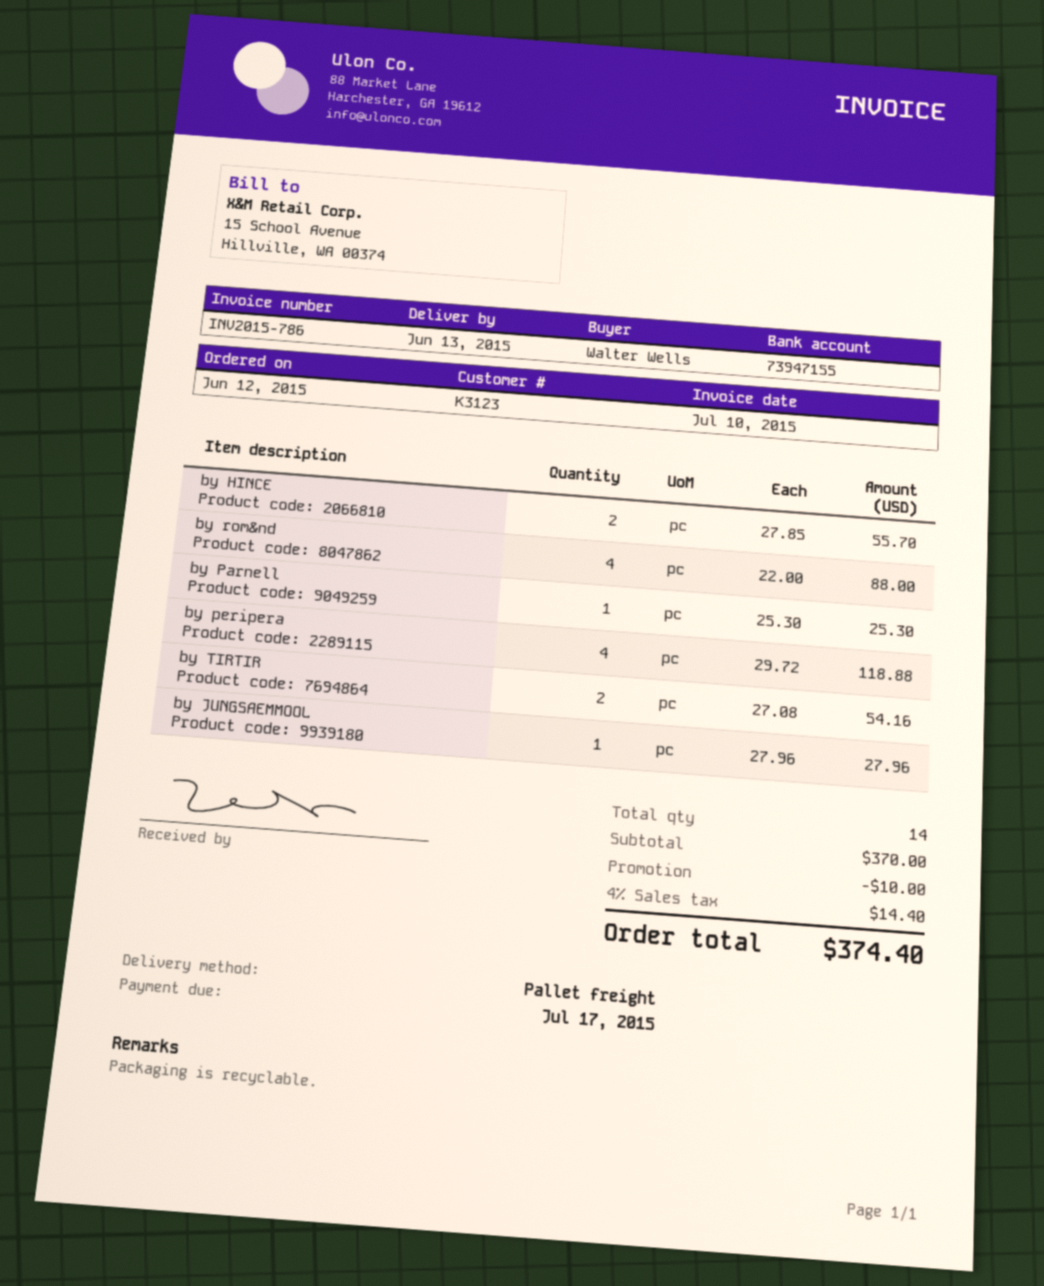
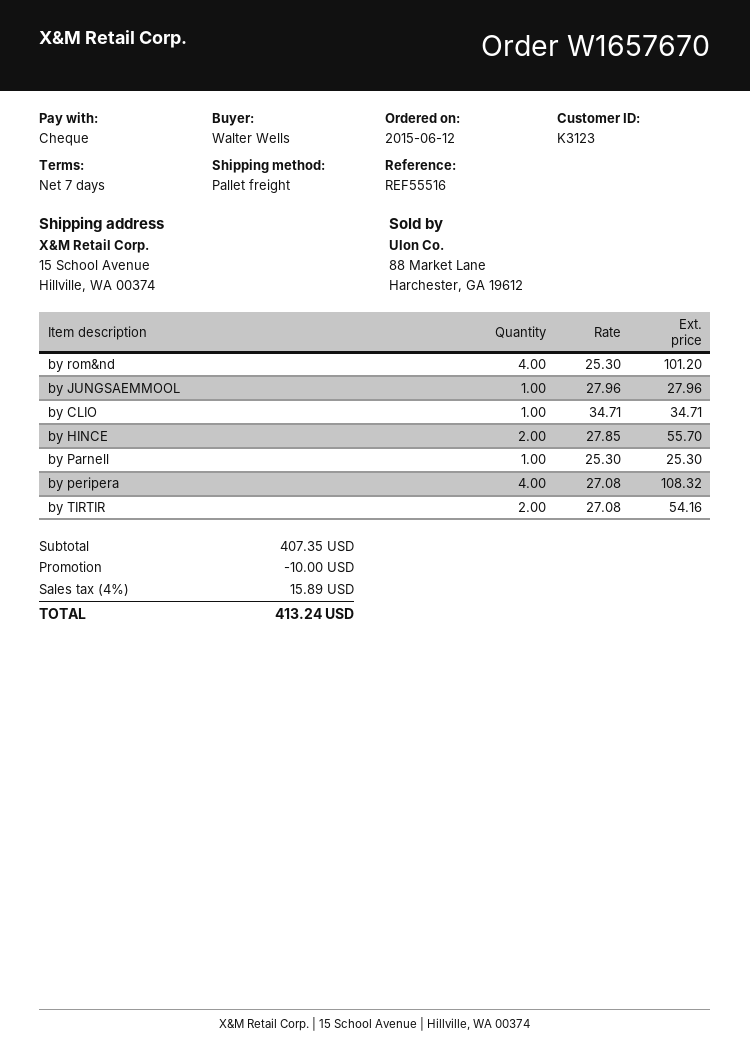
by rom&nd: 4 x 22.00 = 88.00 -> 4 x 25.30 = 101.20
by peripera: 4 x 29.72 = 118.88 -> 4 x 27.08 = 108.32
by CLIO: none -> 1 x 34.71 = 34.71
subtotal: 370.00 -> 407.35
tax: 4% = 14.40 -> 4% = 15.89
total: 374.40 -> 413.24

